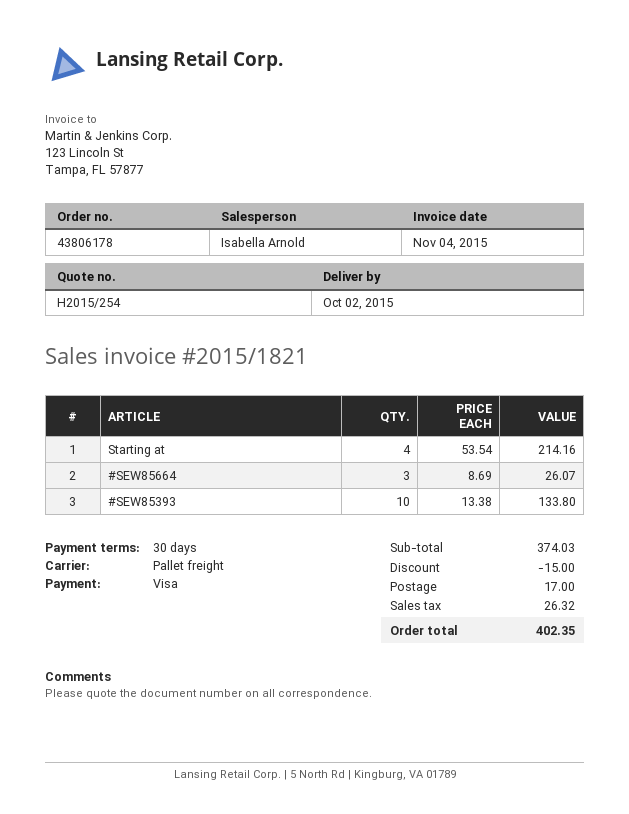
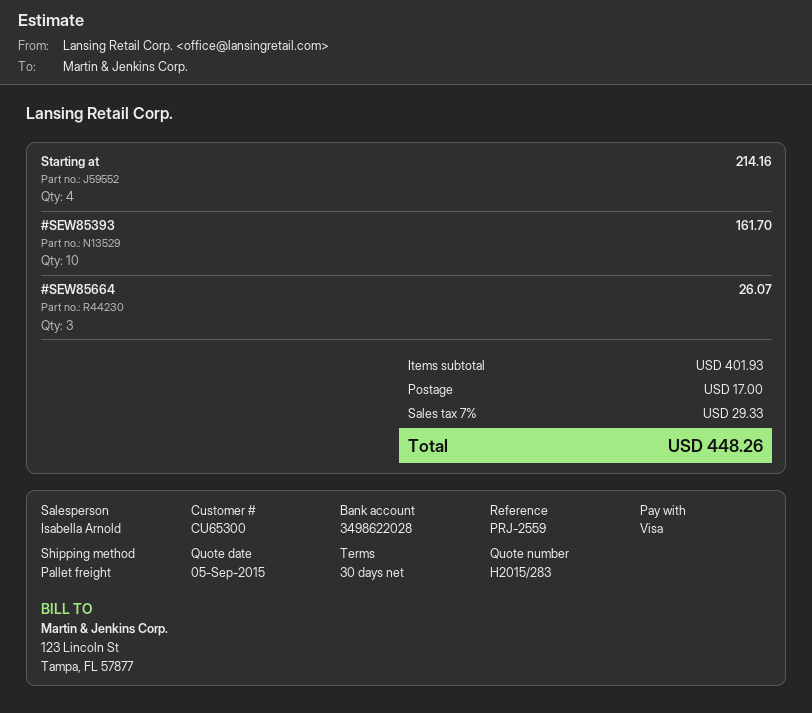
quote number: H2015/254 -> H2015/283
#SEW85393: 10 for 133.80 -> 10 for 161.70
subtotal: 374.03 -> 401.93
discount: 15.00 -> none
tax: 26.32 -> 29.33
total: 402.35 -> 448.26

